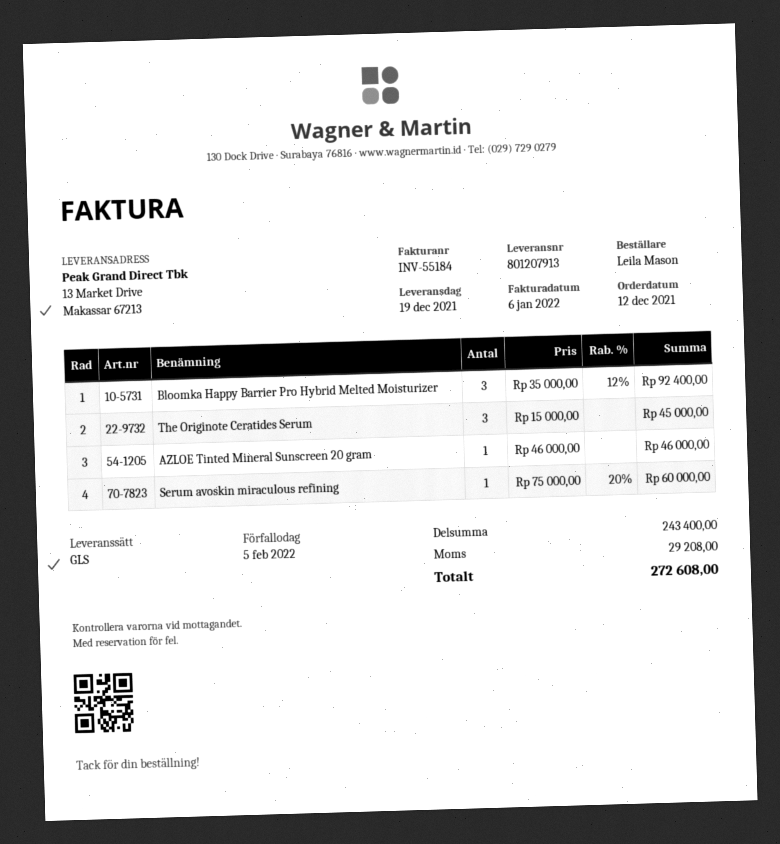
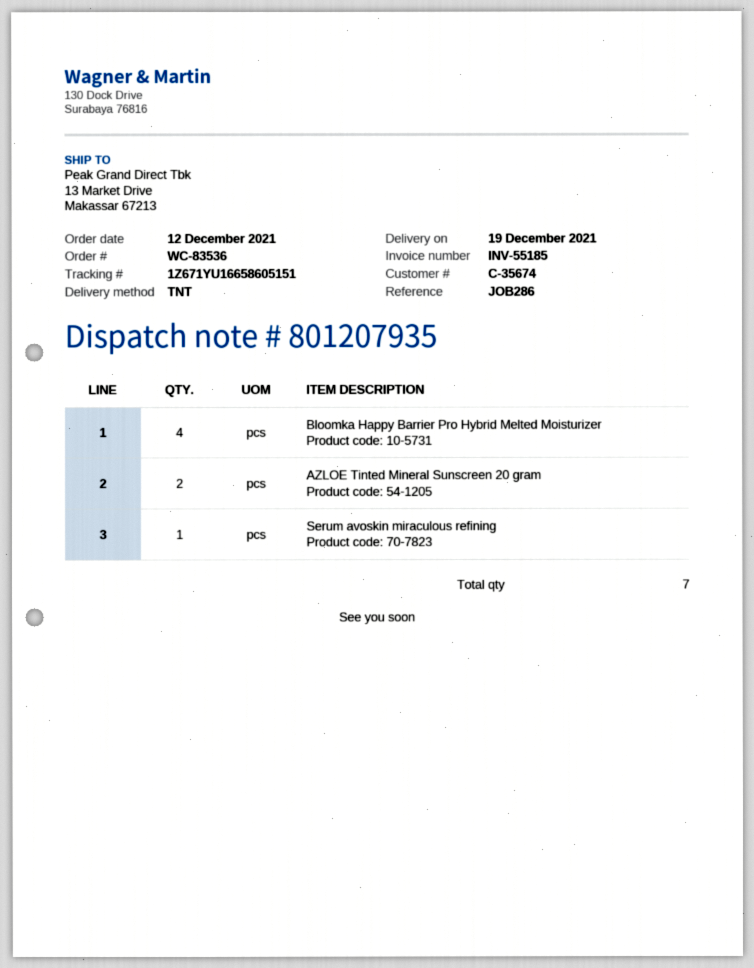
delivery note number: 801207913 -> 801207935
invoice number: INV-55184 -> INV-55185
shipping method: GLS -> TNT
Bloomka Happy Barrier Pro Hybrid Melted Moisturizer: 3 -> 4
The Originote Ceratides Serum: 3 -> none
AZLOE Tinted Mineral Sunscreen 20 gram: 1 -> 2

